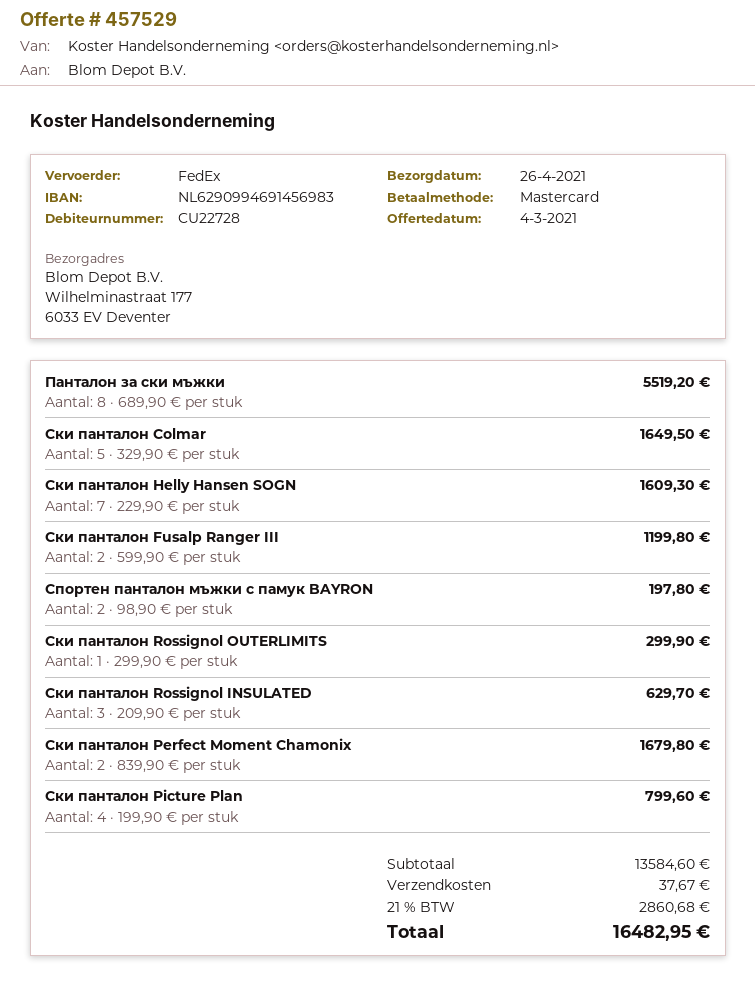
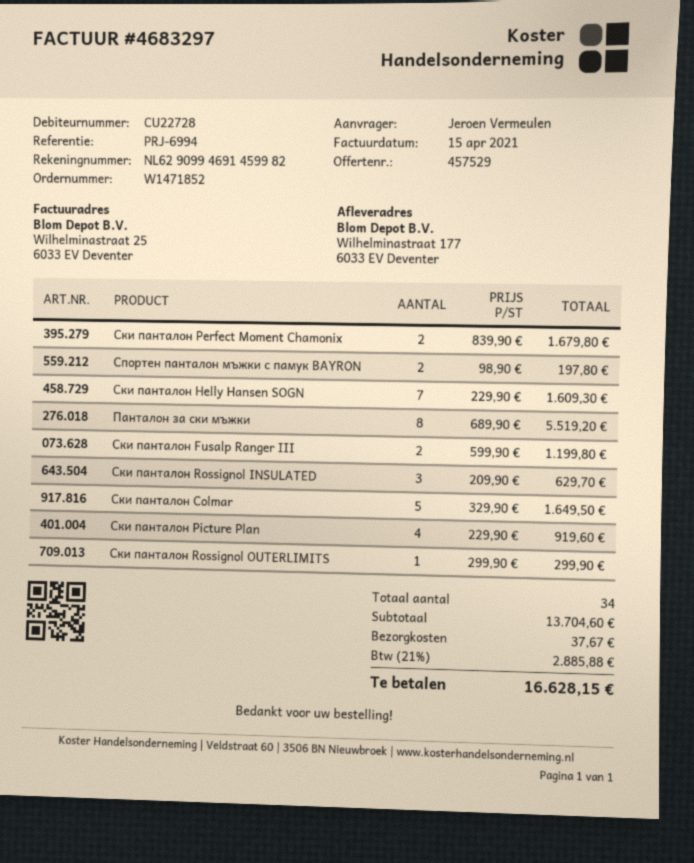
bank account: NL6290994691456983 -> NL6290994691459982
Ски панталон Picture Plan: 4 x 199.90 = 799.60 -> 4 x 229.90 = 919.60
subtotal: 13584.60 -> 13704.60
tax: 21% = 2860.68 -> 21% = 2885.88
total: 16482.95 -> 16628.15

